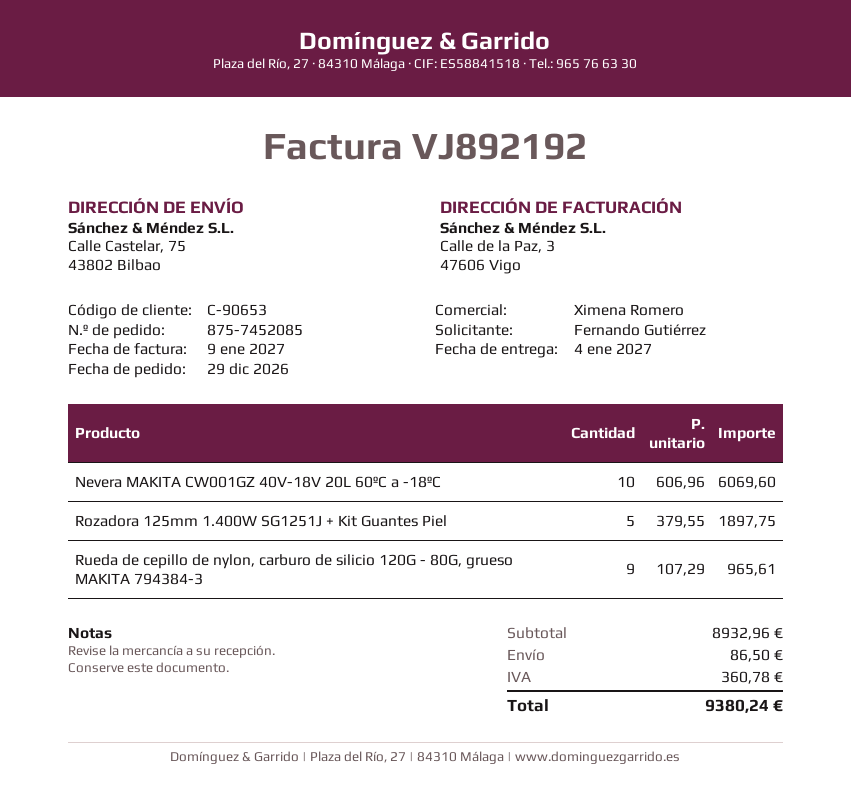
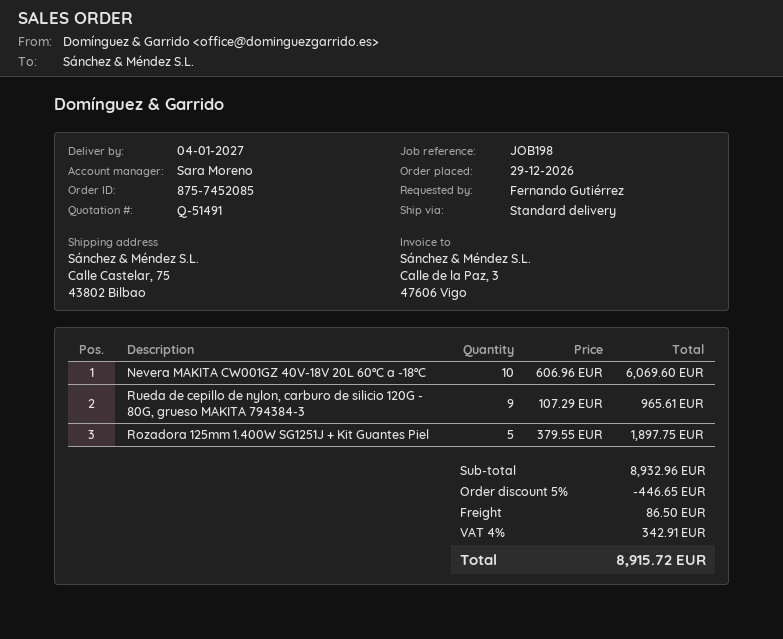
sales rep: Ximena Romero -> Sara Moreno
discount: none -> 5% = 446.65
tax: 360.78 -> 342.91
total: 9380.24 -> 8915.72

